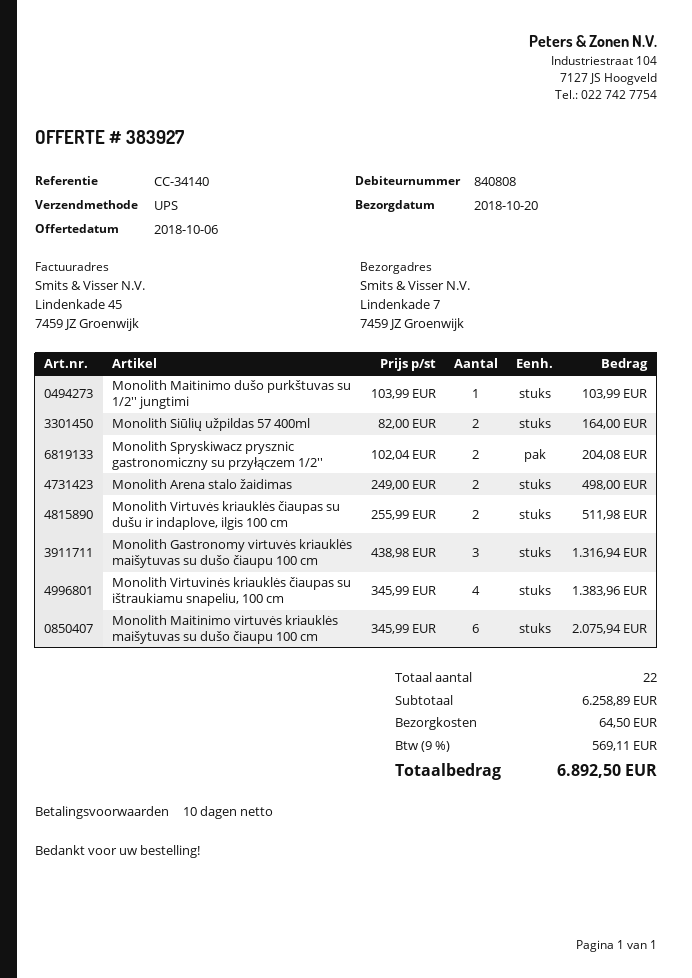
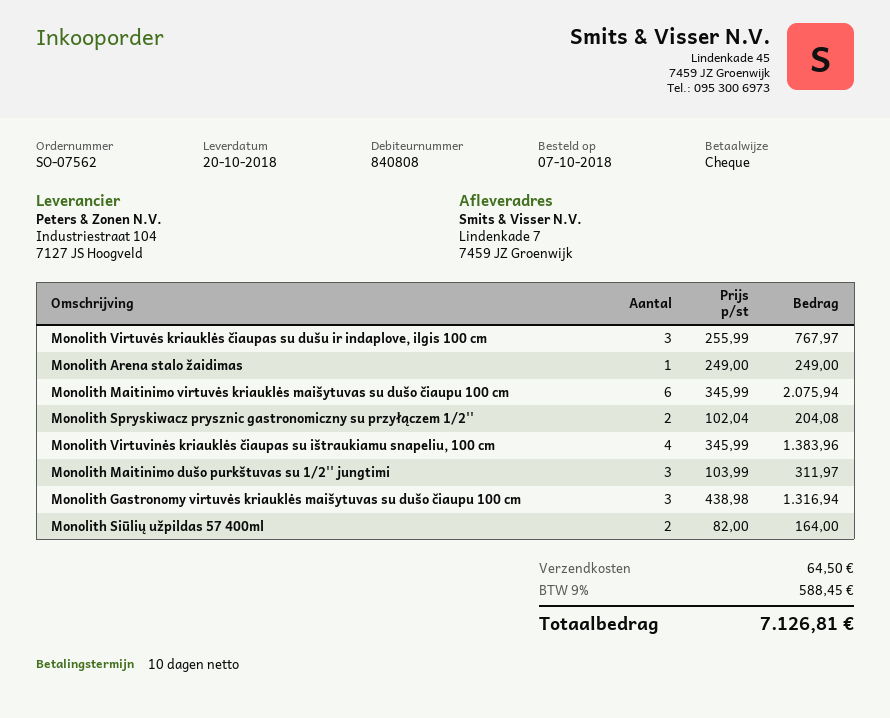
Monolith Maitinimo dušo purkštuvas su 1/2'' jungtimi: 1 x 103.99 = 103.99 -> 3 x 103.99 = 311.97
Monolith Arena stalo žaidimas: 2 x 249.00 = 498.00 -> 1 x 249.00 = 249.00
Monolith Virtuvės kriauklės čiaupas su dušu ir indaplove, ilgis 100 cm: 2 x 255.99 = 511.98 -> 3 x 255.99 = 767.97
tax: 9% = 569.11 -> 9% = 588.45
total: 6892.50 -> 7126.81

